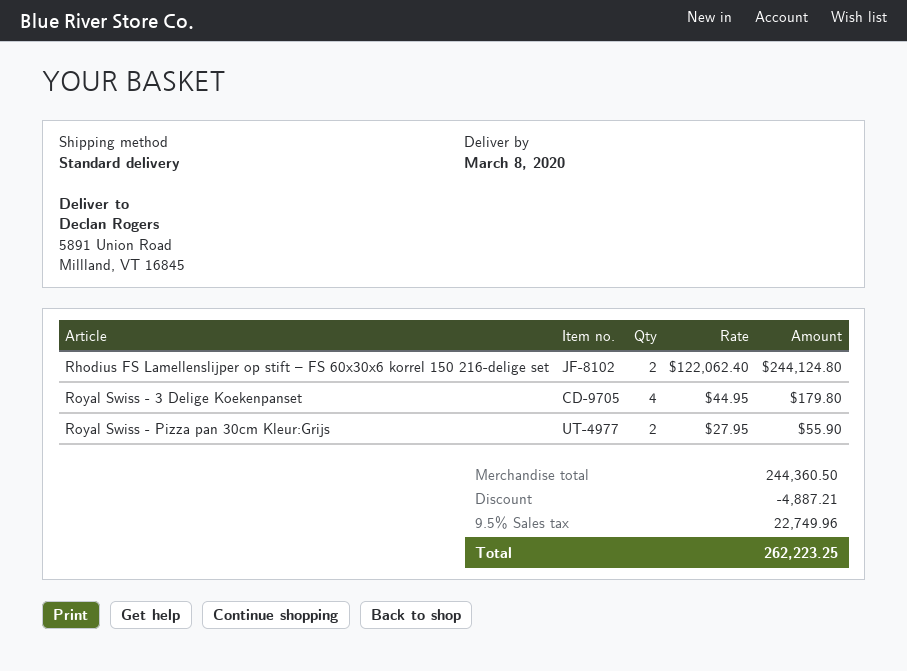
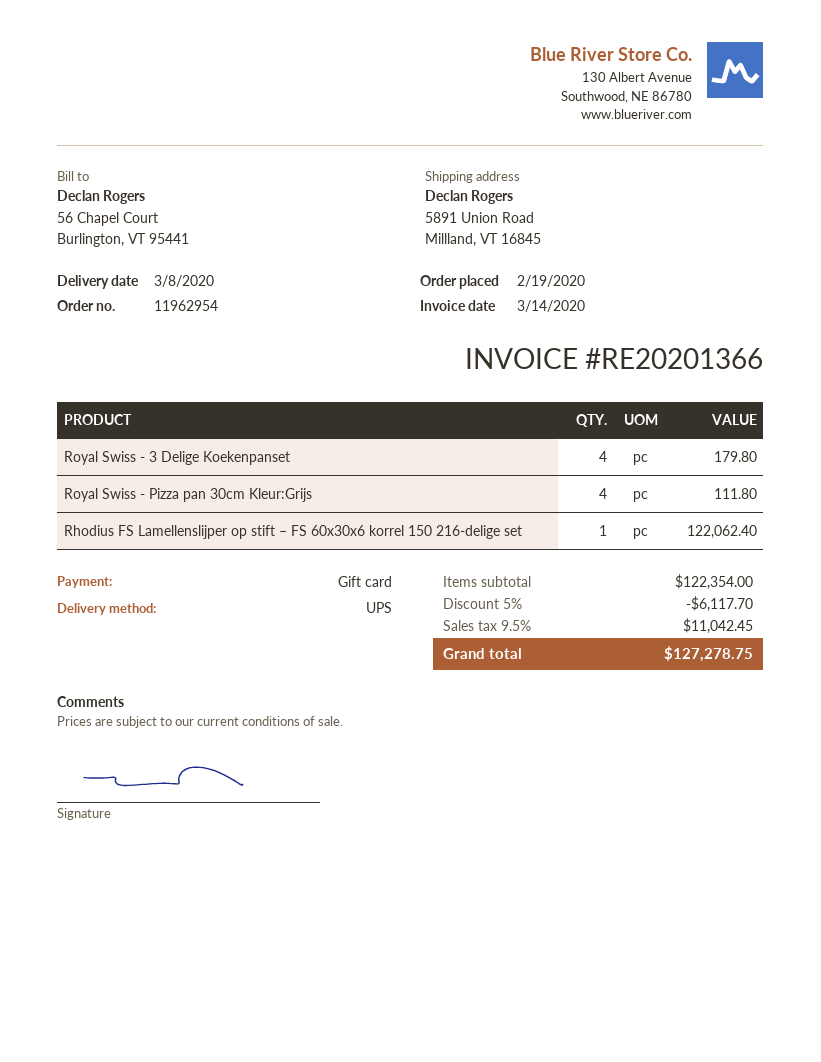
shipping method: standard -> UPS
Rhodius FS Lamellenslijper op stift – FS 60x30x6 korrel 150 216-delige set: 2 for 244124.80 -> 1 for 122062.40
Royal Swiss - Pizza pan 30cm Kleur:Grijs: 2 for 55.90 -> 4 for 111.80
subtotal: 244360.50 -> 122354.00
discount: 4887.21 -> 6117.70
tax: 9.5% = 22749.96 -> 9.5% = 11042.45
total: 262223.25 -> 127278.75

